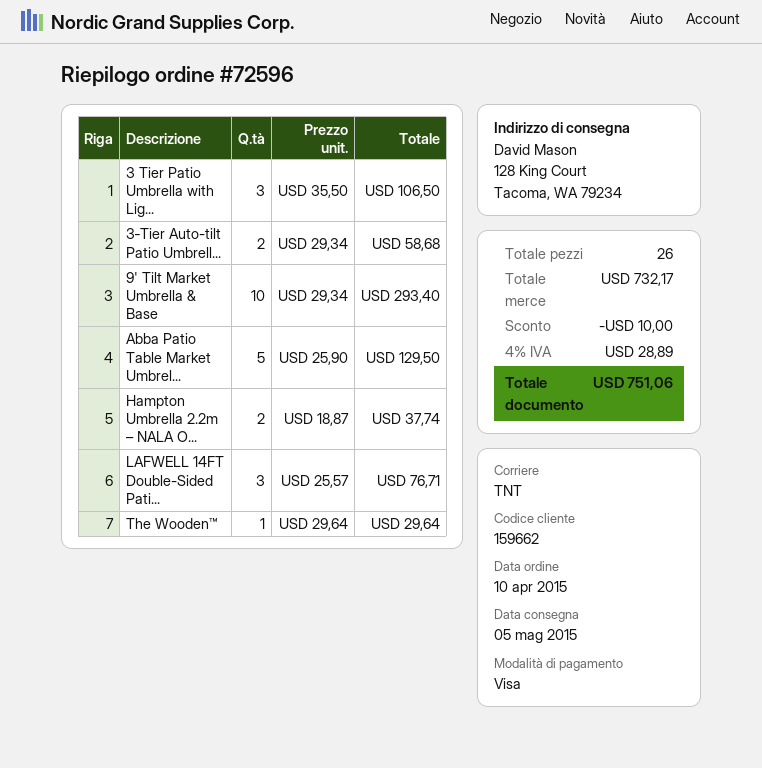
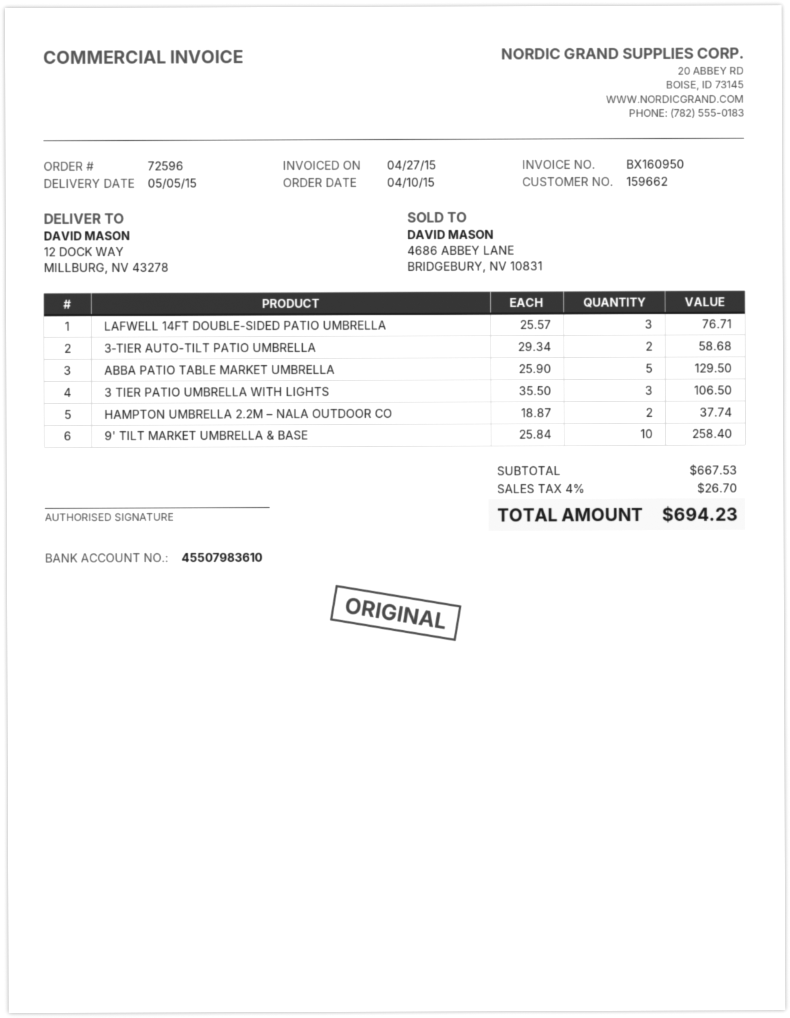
ship to: 128 King Court, Tacoma, WA 79234 -> 12 DOCK WAY, MILLBURG, NV 43278
9' Tilt Market Umbrella & Base: 10 x 29.34 = 293.40 -> 10 x 25.84 = 258.40
The Wooden™: 1 x 29.64 = 29.64 -> none
subtotal: 732.17 -> 667.53
discount: 10.00 -> none
tax: 4% = 28.89 -> 4% = 26.70
total: 751.06 -> 694.23

